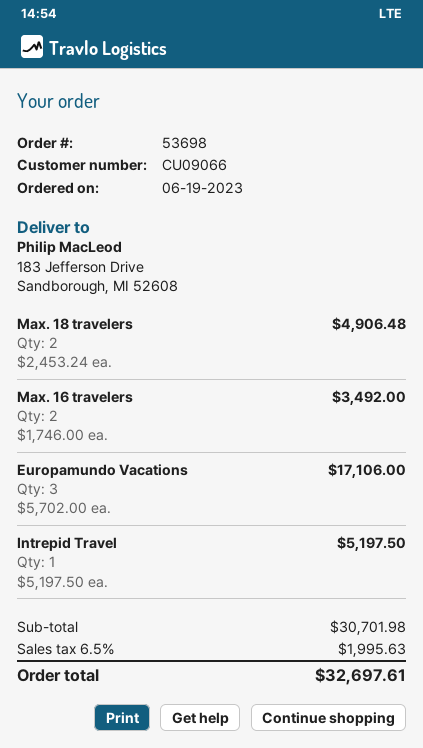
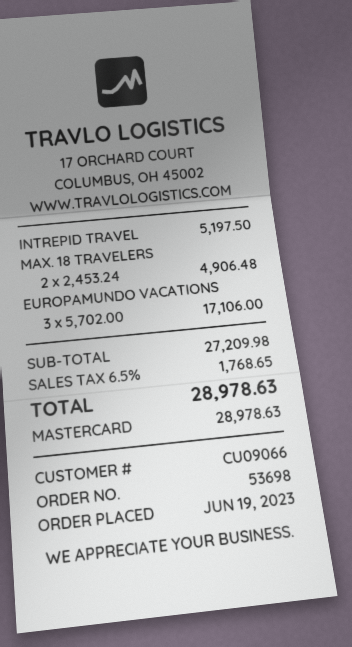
Max. 16 travelers: 2 x 1746.00 = 3492.00 -> none
subtotal: 30701.98 -> 27209.98
tax: 6.5% = 1995.63 -> 6.5% = 1768.65
total: 32697.61 -> 28978.63

